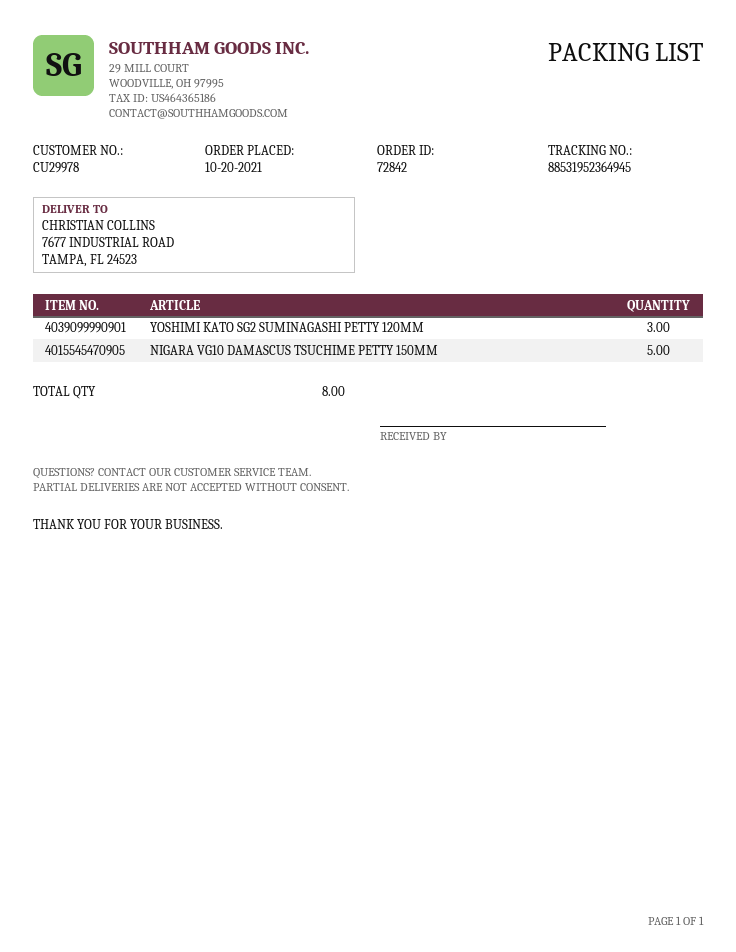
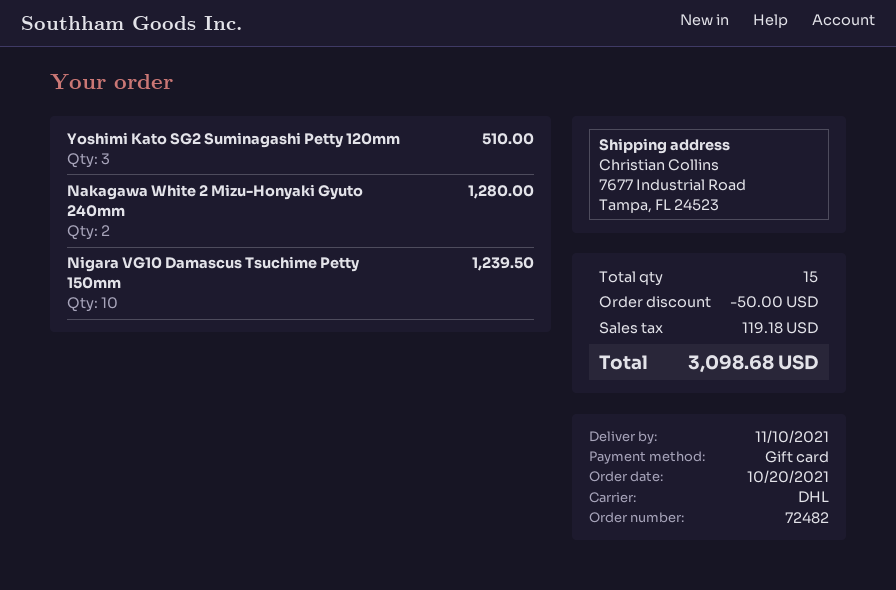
order number: 72842 -> 72482
NIGARA VG10 DAMASCUS TSUCHIME PETTY 150MM: 5 -> 10
Nakagawa White 2 Mizu-Honyaki Gyuto 240mm: none -> 2
total quantity: 8 -> 15

